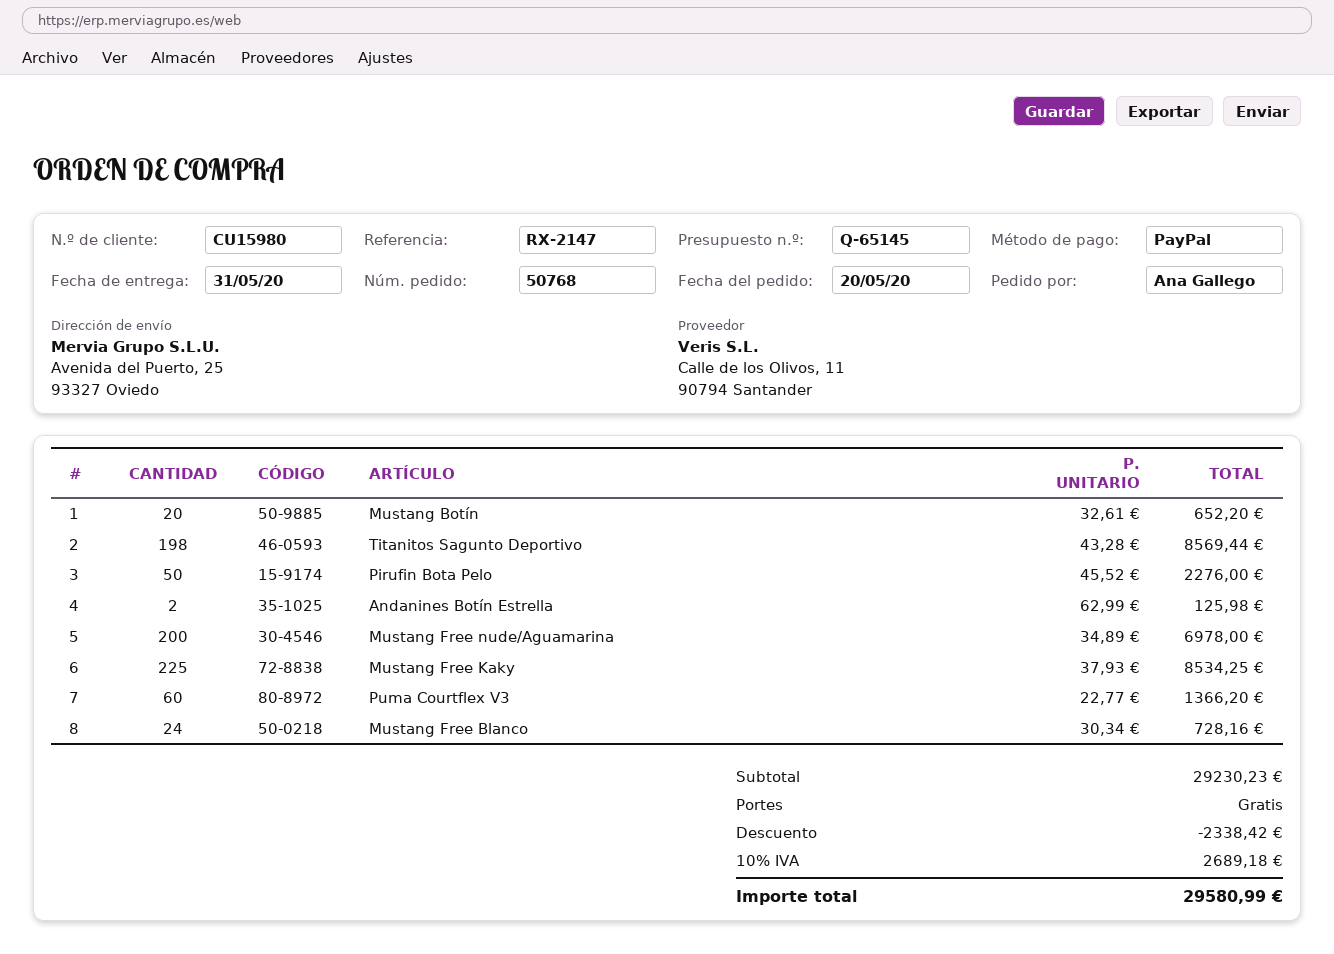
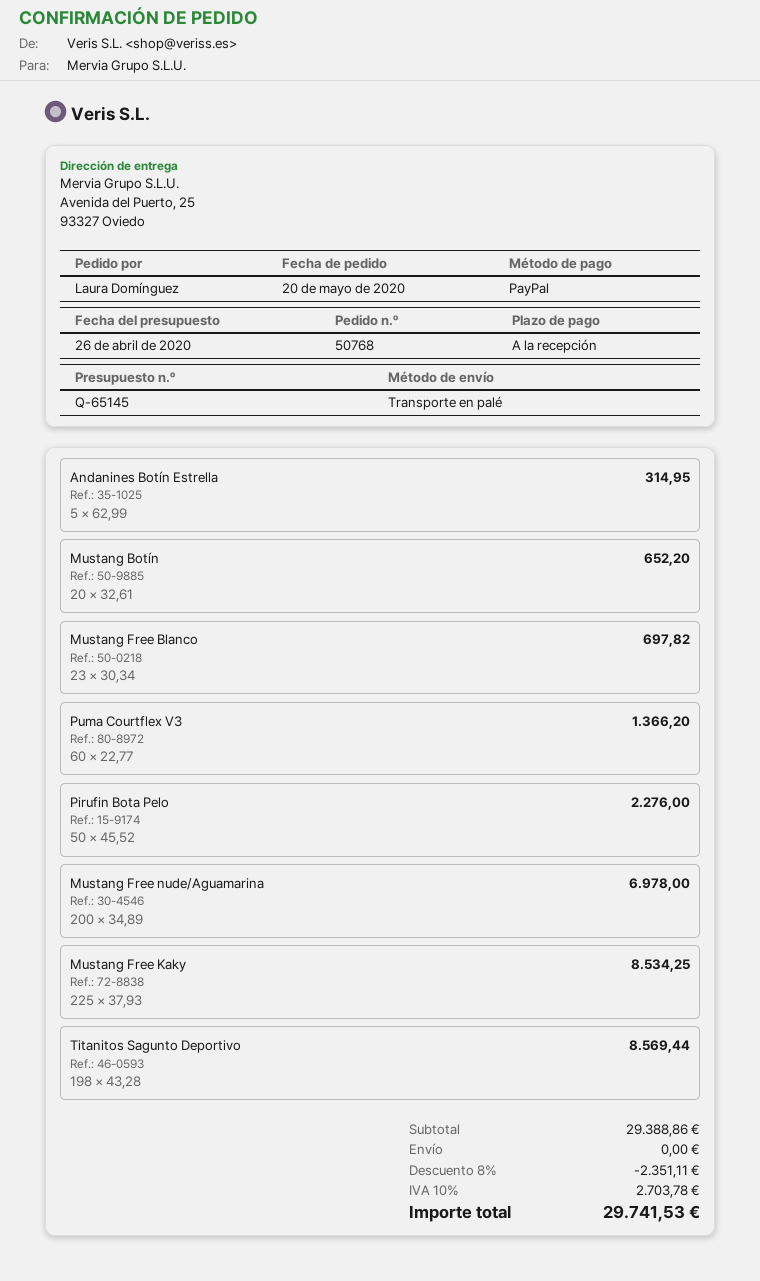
ordered by: Ana Gallego -> Laura Domínguez
Andanines Botín Estrella: 2 x 62.99 = 125.98 -> 5 x 62.99 = 314.95
Mustang Free Blanco: 24 x 30.34 = 728.16 -> 23 x 30.34 = 697.82
subtotal: 29230.23 -> 29388.86
discount: 2338.42 -> 2351.11
tax: 10% = 2689.18 -> 10% = 2703.78
total: 29580.99 -> 29741.53

